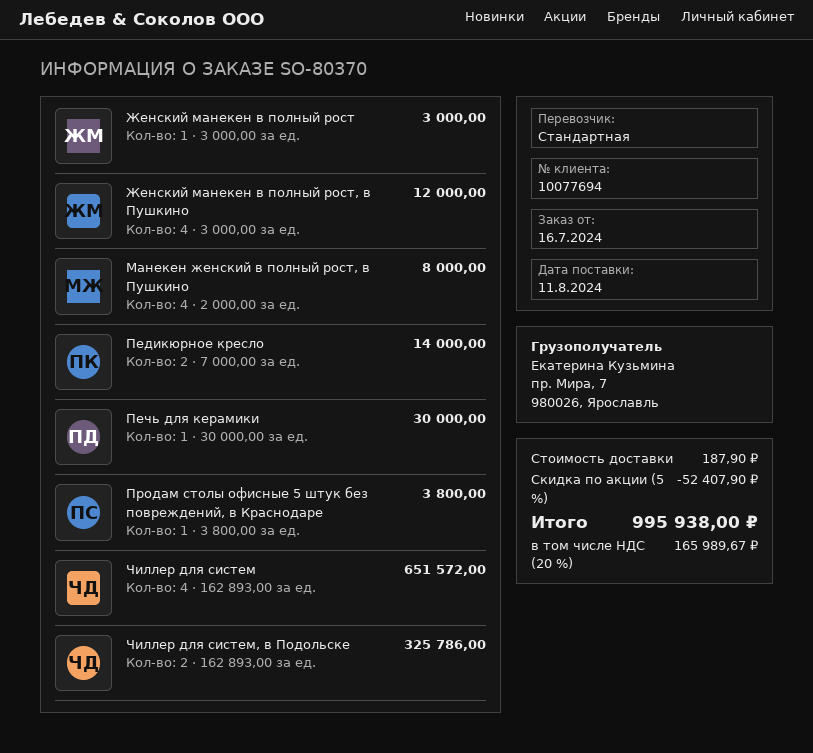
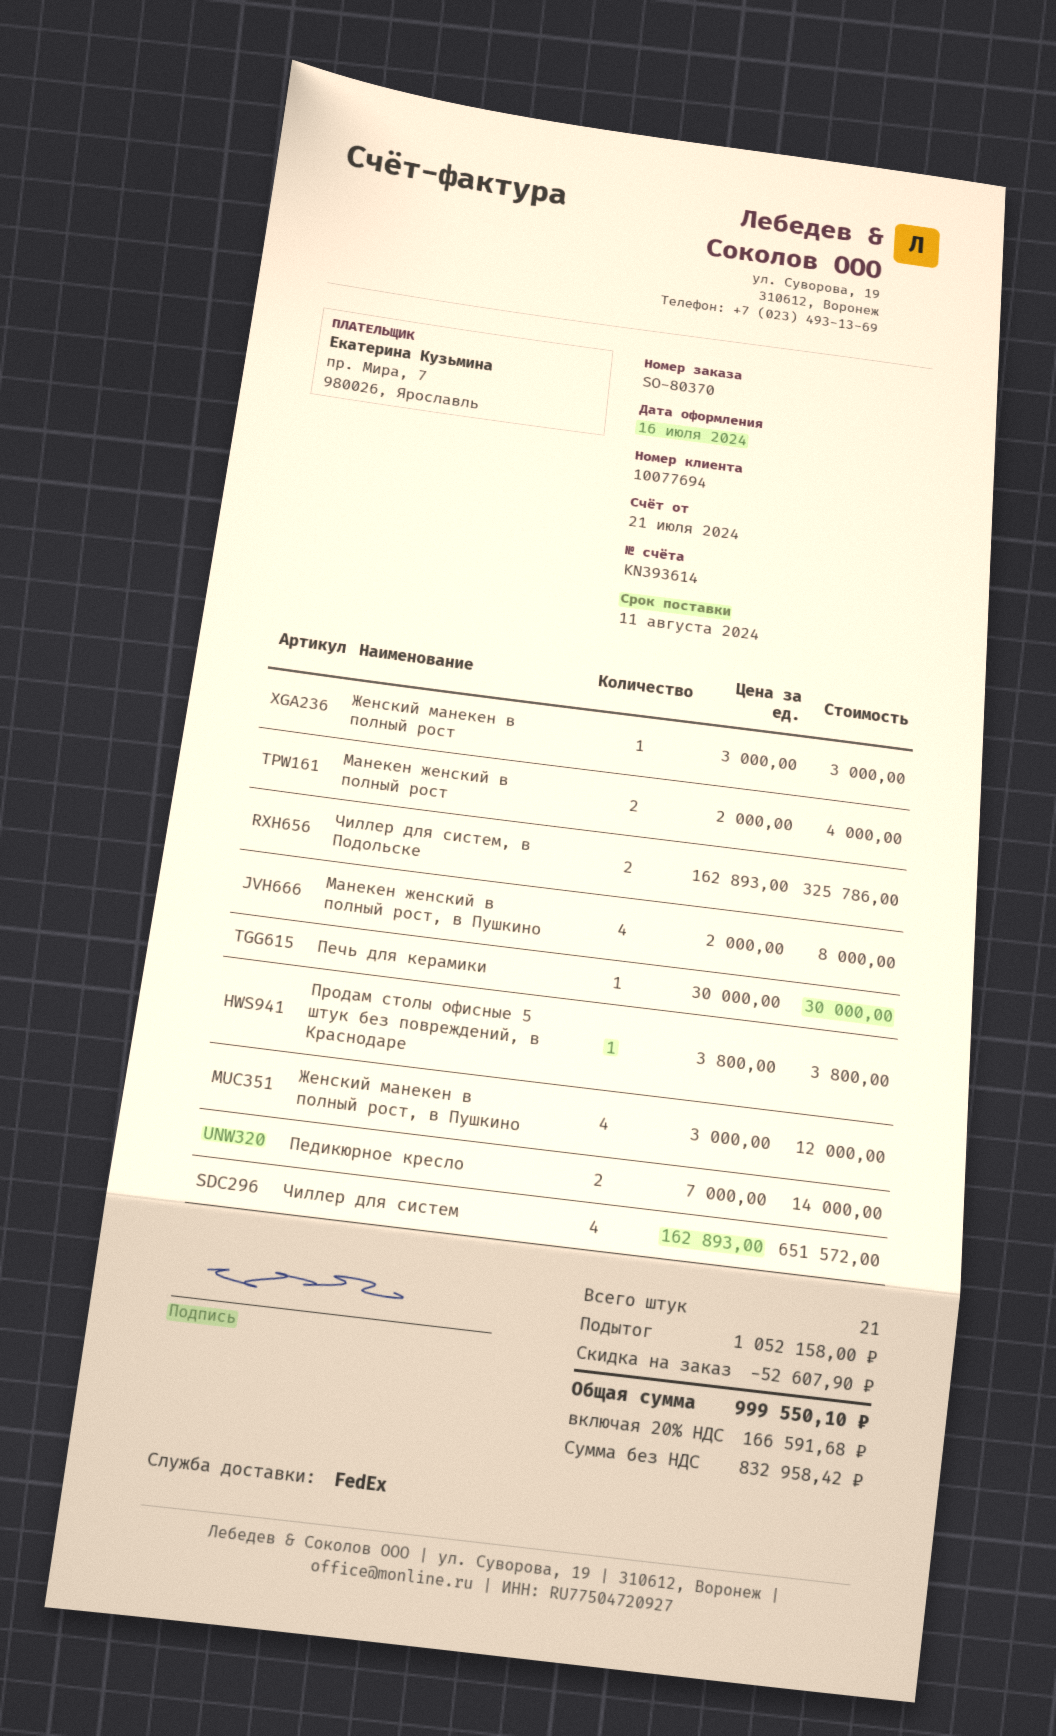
shipping method: standard -> FedEx
Манекен женский в полный рост: none -> 2 x 2000.00 = 4000.00
discount: 52407.90 -> 52607.90
shipping: 187.90 -> none
tax: 20% = 165989.67 -> 20% = 166591.68
total: 995938.00 -> 999550.10

